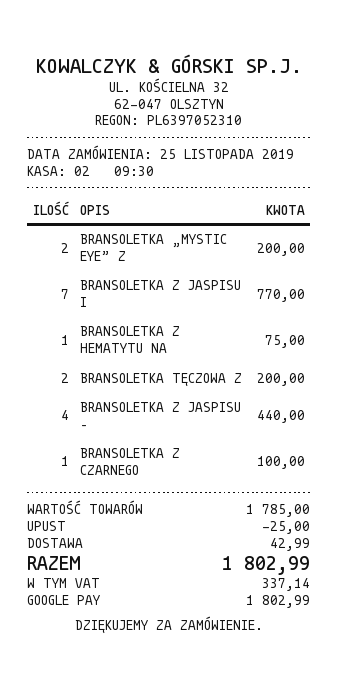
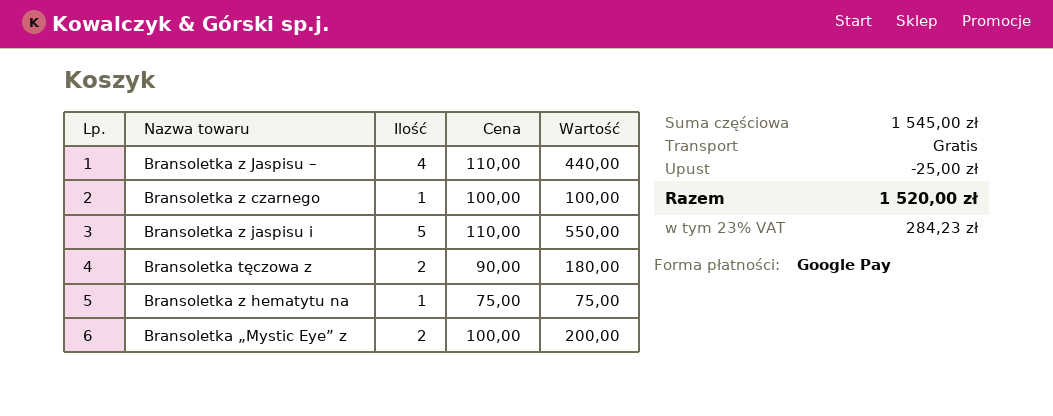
BRANSOLETKA Z JASPISU I: 7 for 770.00 -> 5 for 550.00
BRANSOLETKA TĘCZOWA Z: 2 for 200.00 -> 2 for 180.00
subtotal: 1785.00 -> 1545.00
shipping: 42.99 -> 0.00
tax: 337.14 -> 284.23
total: 1802.99 -> 1520.00

